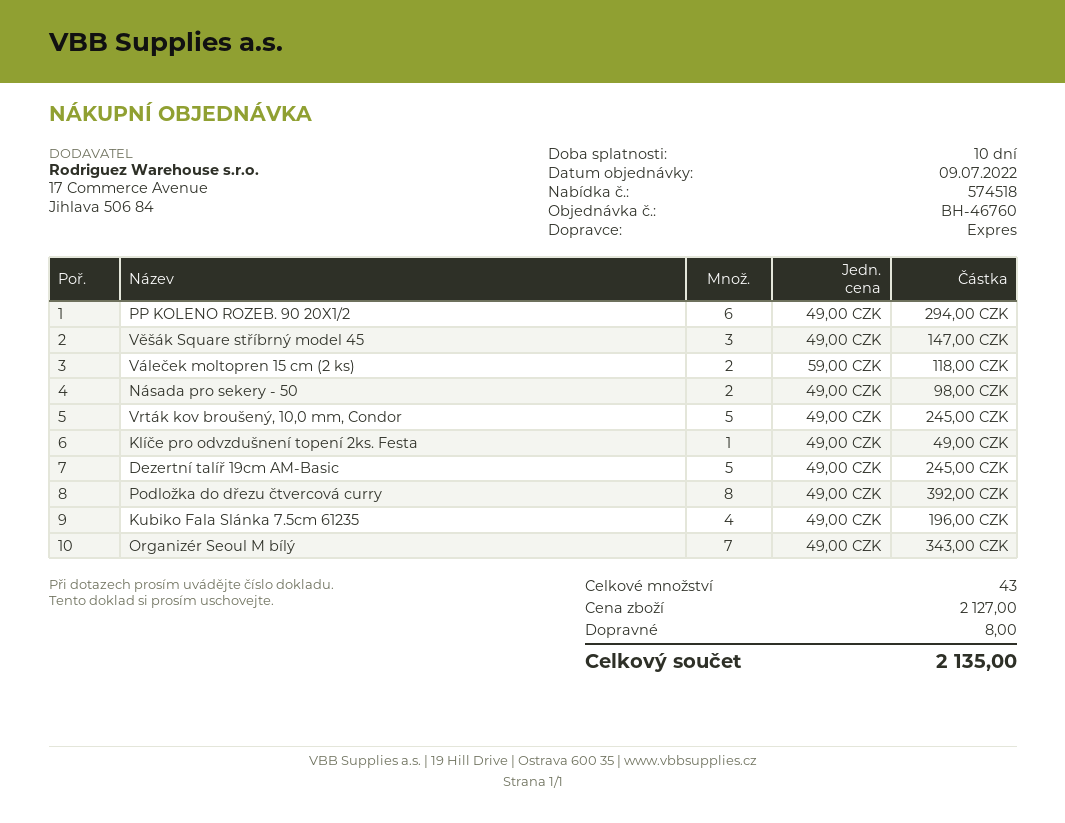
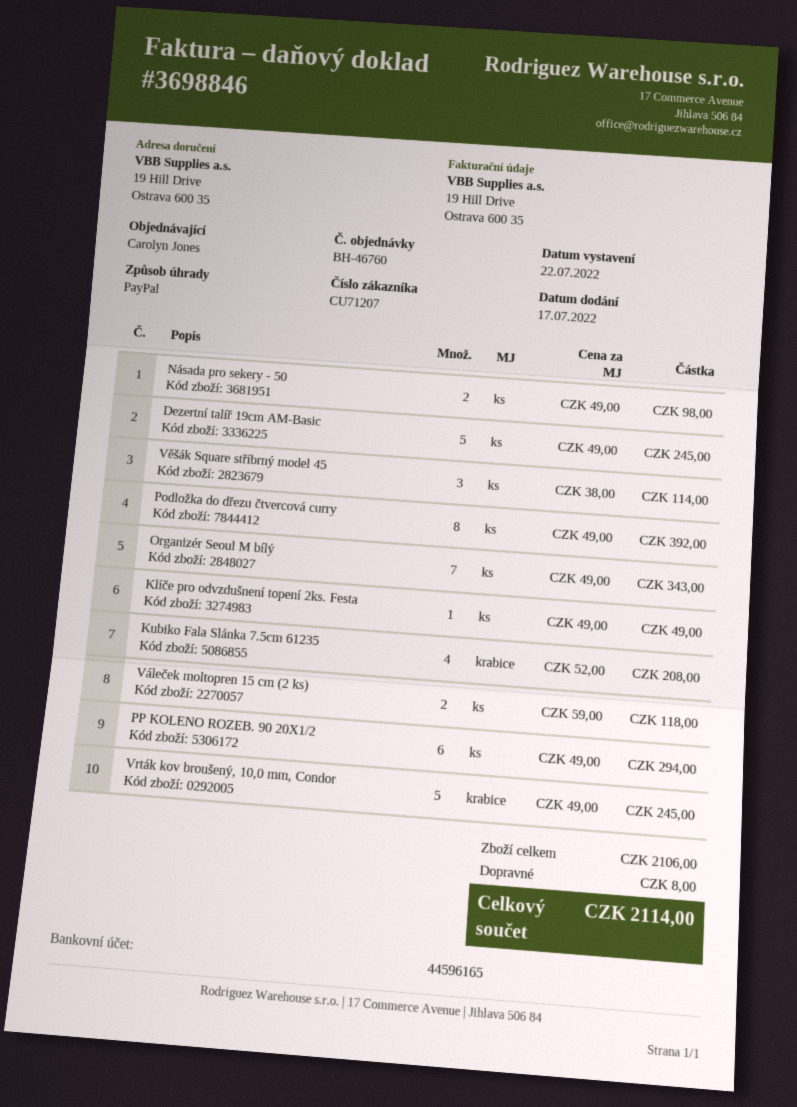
Věšák Square stříbrný model 45: 3 x 49.00 = 147.00 -> 3 x 38.00 = 114.00
Kubiko Fala Slánka 7.5cm 61235: 4 x 49.00 = 196.00 -> 4 x 52.00 = 208.00
subtotal: 2127.00 -> 2106.00
total: 2135.00 -> 2114.00

